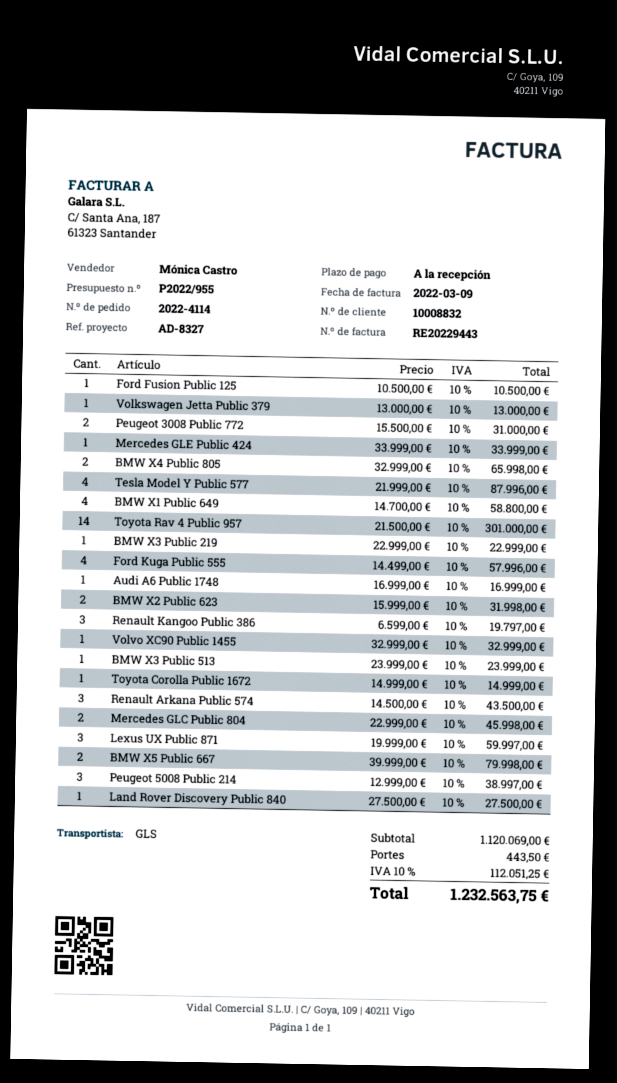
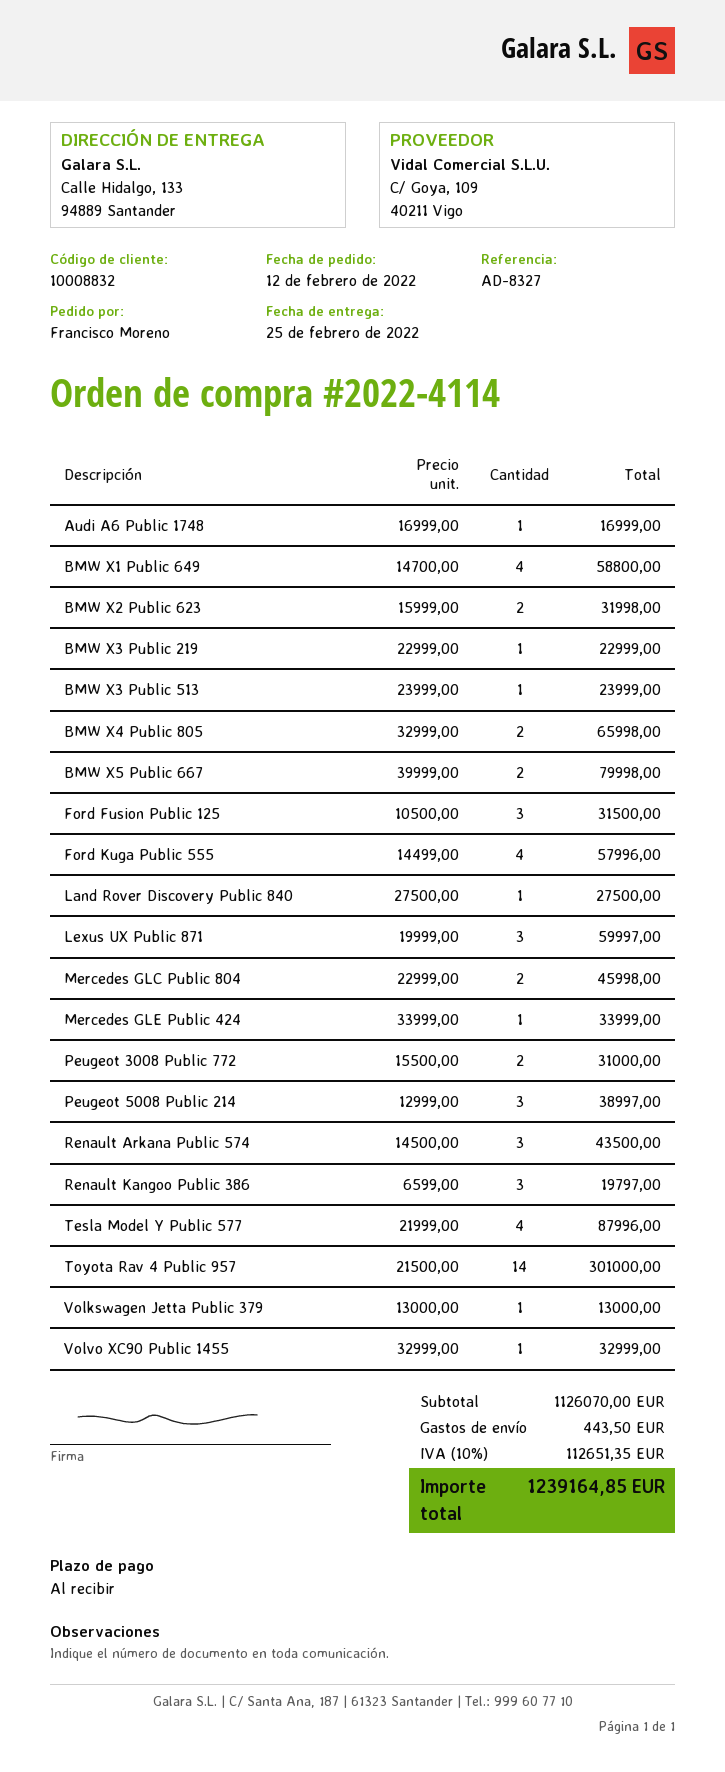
Ford Fusion Public 125: 1 x 10500.00 = 10500.00 -> 3 x 10500.00 = 31500.00
Toyota Corolla Public 1672: 1 x 14999.00 = 14999.00 -> none
subtotal: 1120069.00 -> 1126070.00
tax: 10% = 112051.25 -> 10% = 112651.35
total: 1232563.75 -> 1239164.85

